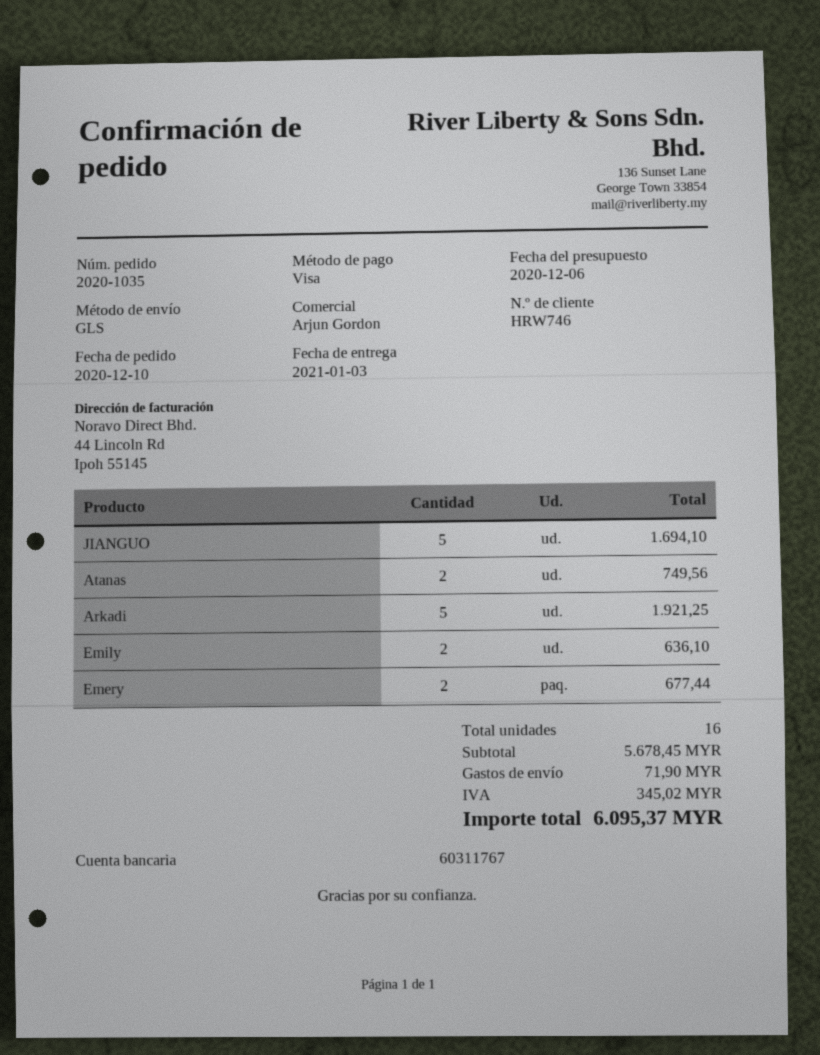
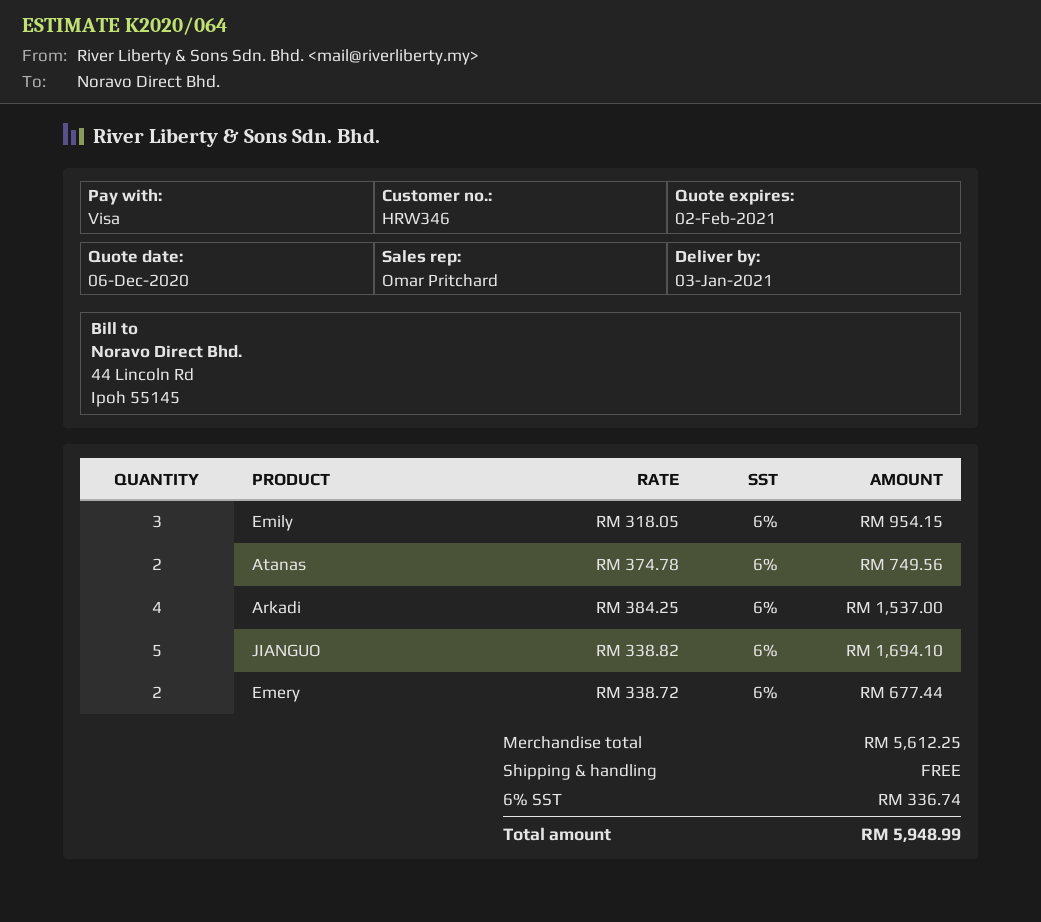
customer number: HRW746 -> HRW346
sales rep: Arjun Gordon -> Omar Pritchard
Arkadi: 5 for 1921.25 -> 4 for 1537.00
Emily: 2 for 636.10 -> 3 for 954.15
subtotal: 5678.45 -> 5612.25
shipping: 71.90 -> 0.00
tax: 345.02 -> 336.74
total: 6095.37 -> 5948.99

